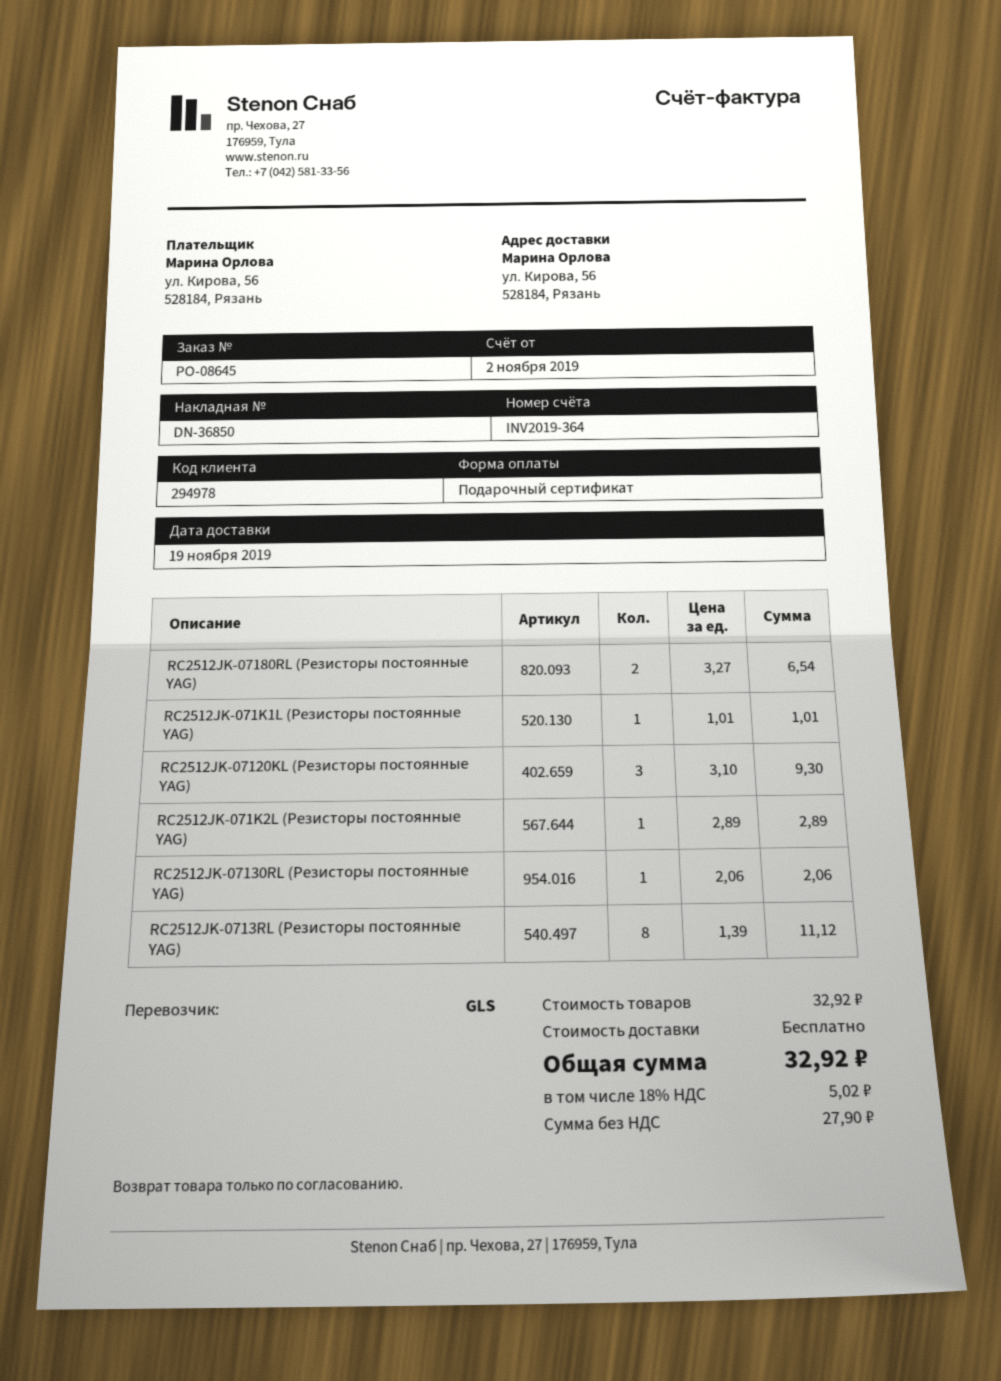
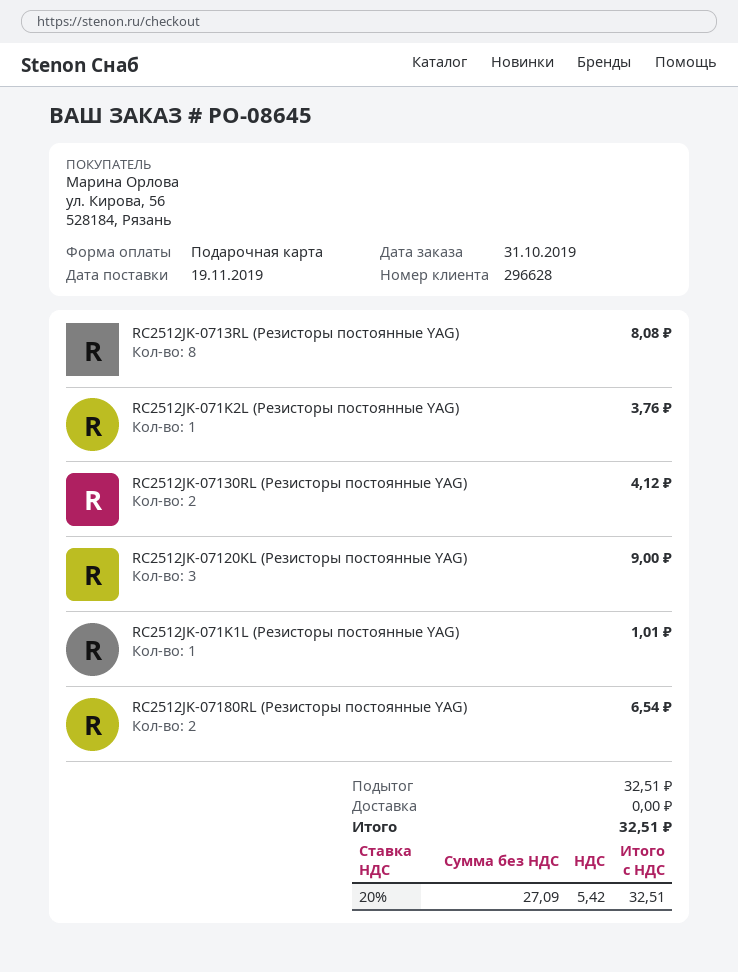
customer number: 294978 -> 296628
RC2512JK-07120KL (Резисторы постоянные YAG): 3 for 9.30 -> 3 for 9.00
RC2512JK-071K2L (Резисторы постоянные YAG): 1 for 2.89 -> 1 for 3.76
RC2512JK-07130RL (Резисторы постоянные YAG): 1 for 2.06 -> 2 for 4.12
RC2512JK-0713RL (Резисторы постоянные YAG): 8 for 11.12 -> 8 for 8.08
subtotal: 32.92 -> 32.51
net: 27.90 -> 27.09
tax: 18% = 5.02 -> 20% = 5.42
total: 32.92 -> 32.51

